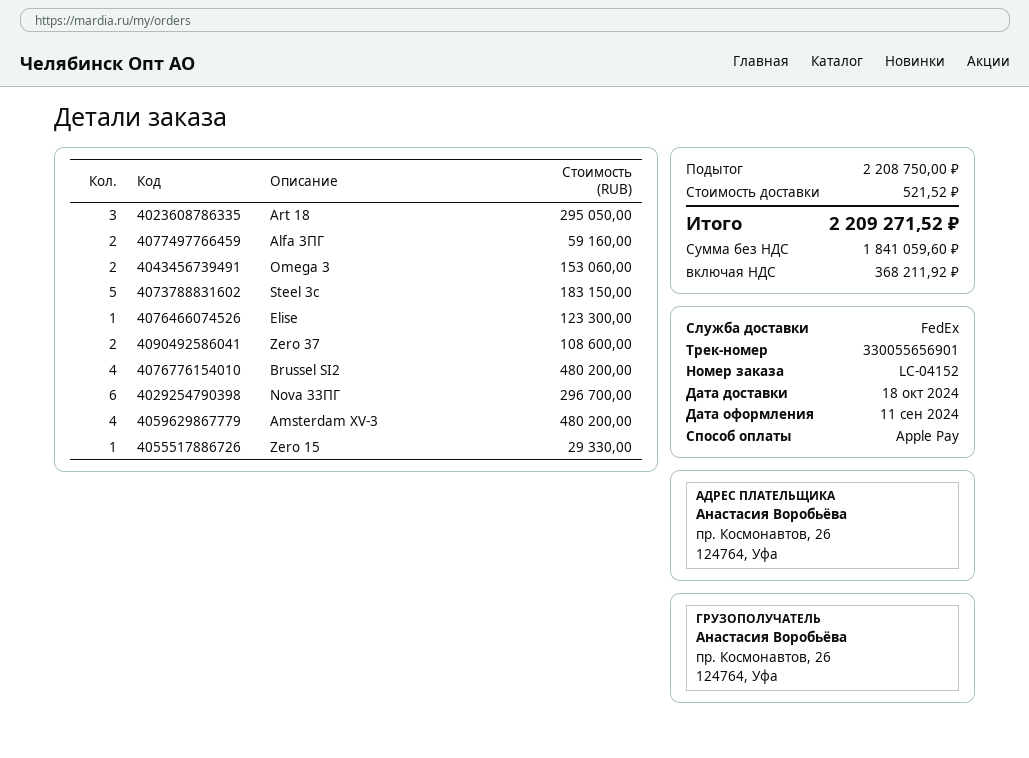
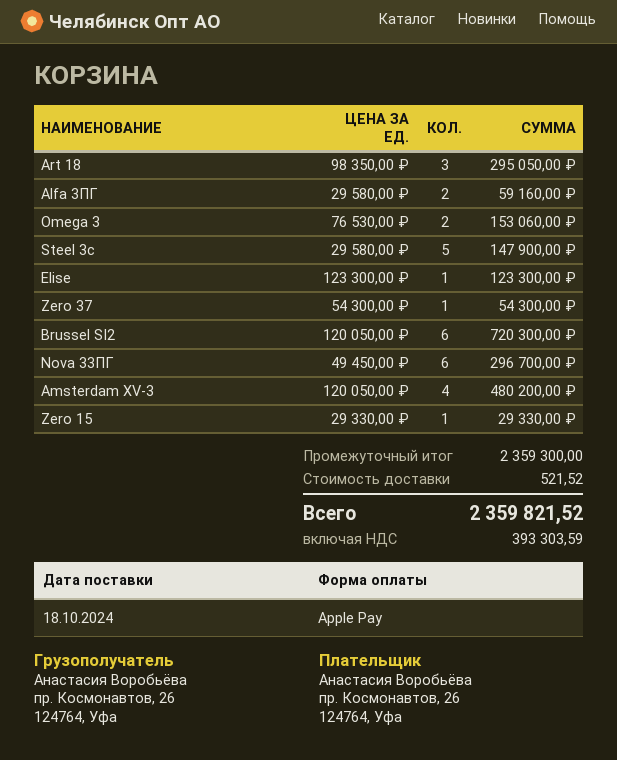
Steel 3с: 5 for 183150.00 -> 5 for 147900.00
Zero 37: 2 for 108600.00 -> 1 for 54300.00
Brussel SI2: 4 for 480200.00 -> 6 for 720300.00
subtotal: 2208750.00 -> 2359300.00
tax: 368211.92 -> 393303.59
total: 2209271.52 -> 2359821.52

